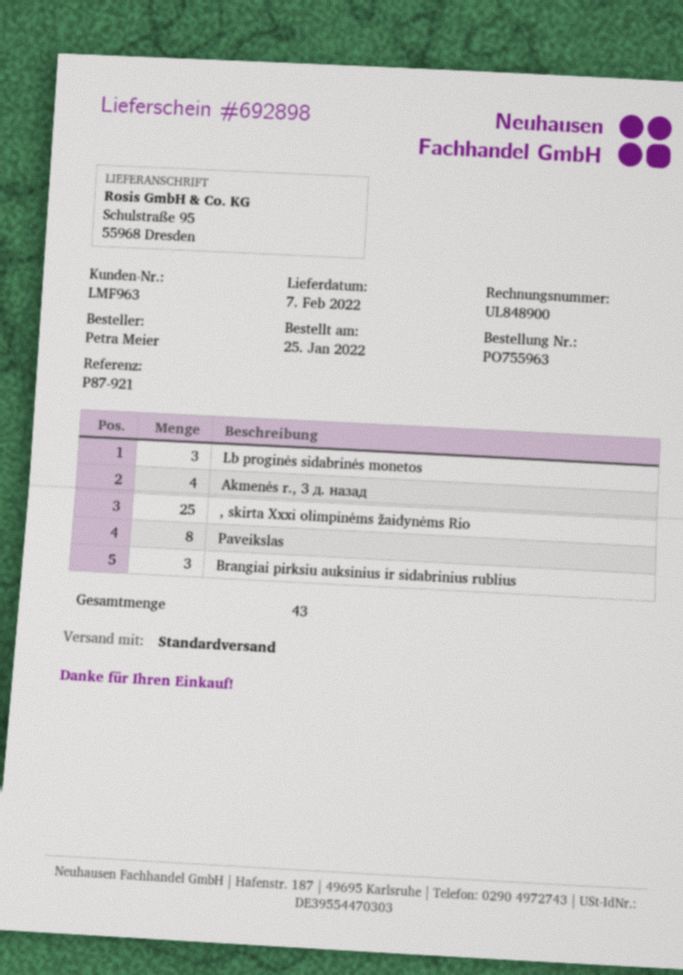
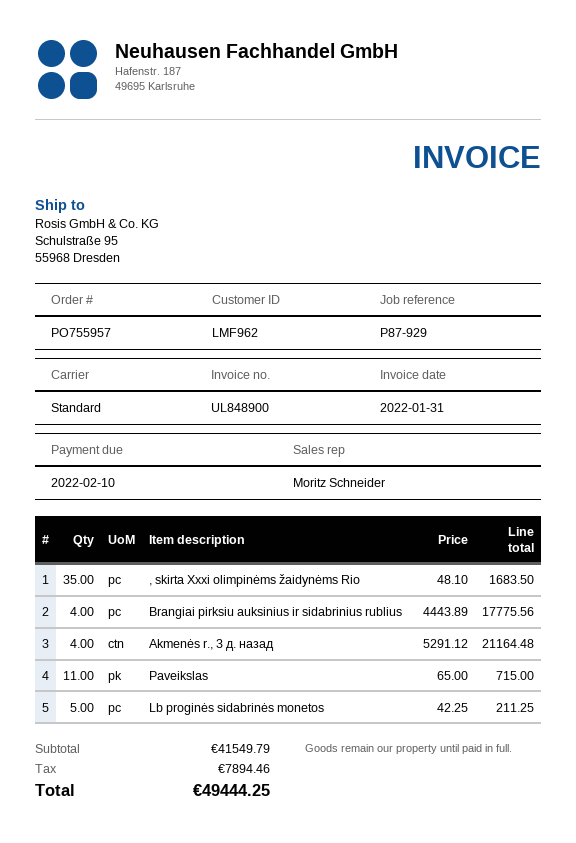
order number: PO755963 -> PO755957
customer number: LMF963 -> LMF962
reference: P87-921 -> P87-929
Lb proginės sidabrinės monetos: 3 -> 5
, skirta Xxxi olimpinėms žaidynėms Rio: 25 -> 35
Paveikslas: 8 -> 11
Brangiai pirksiu auksinius ir sidabrinius rublius: 3 -> 4

